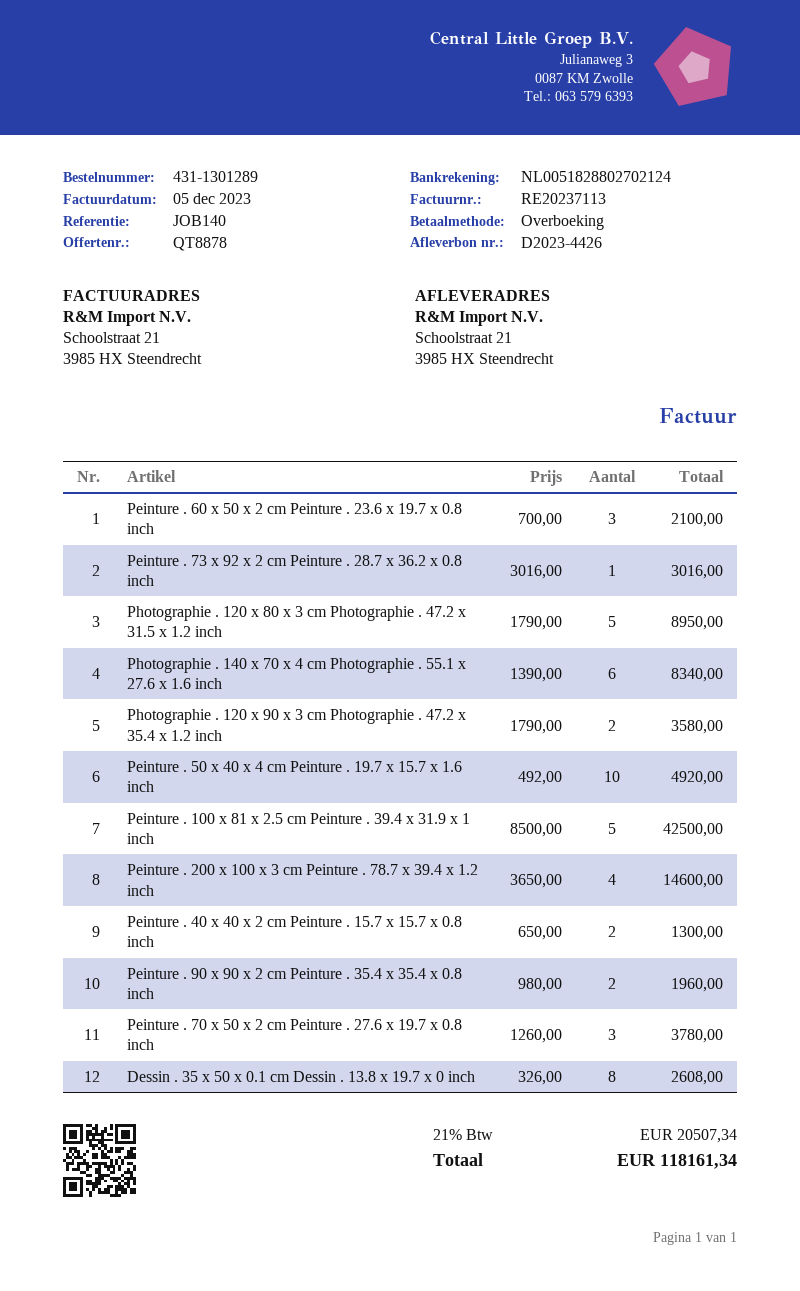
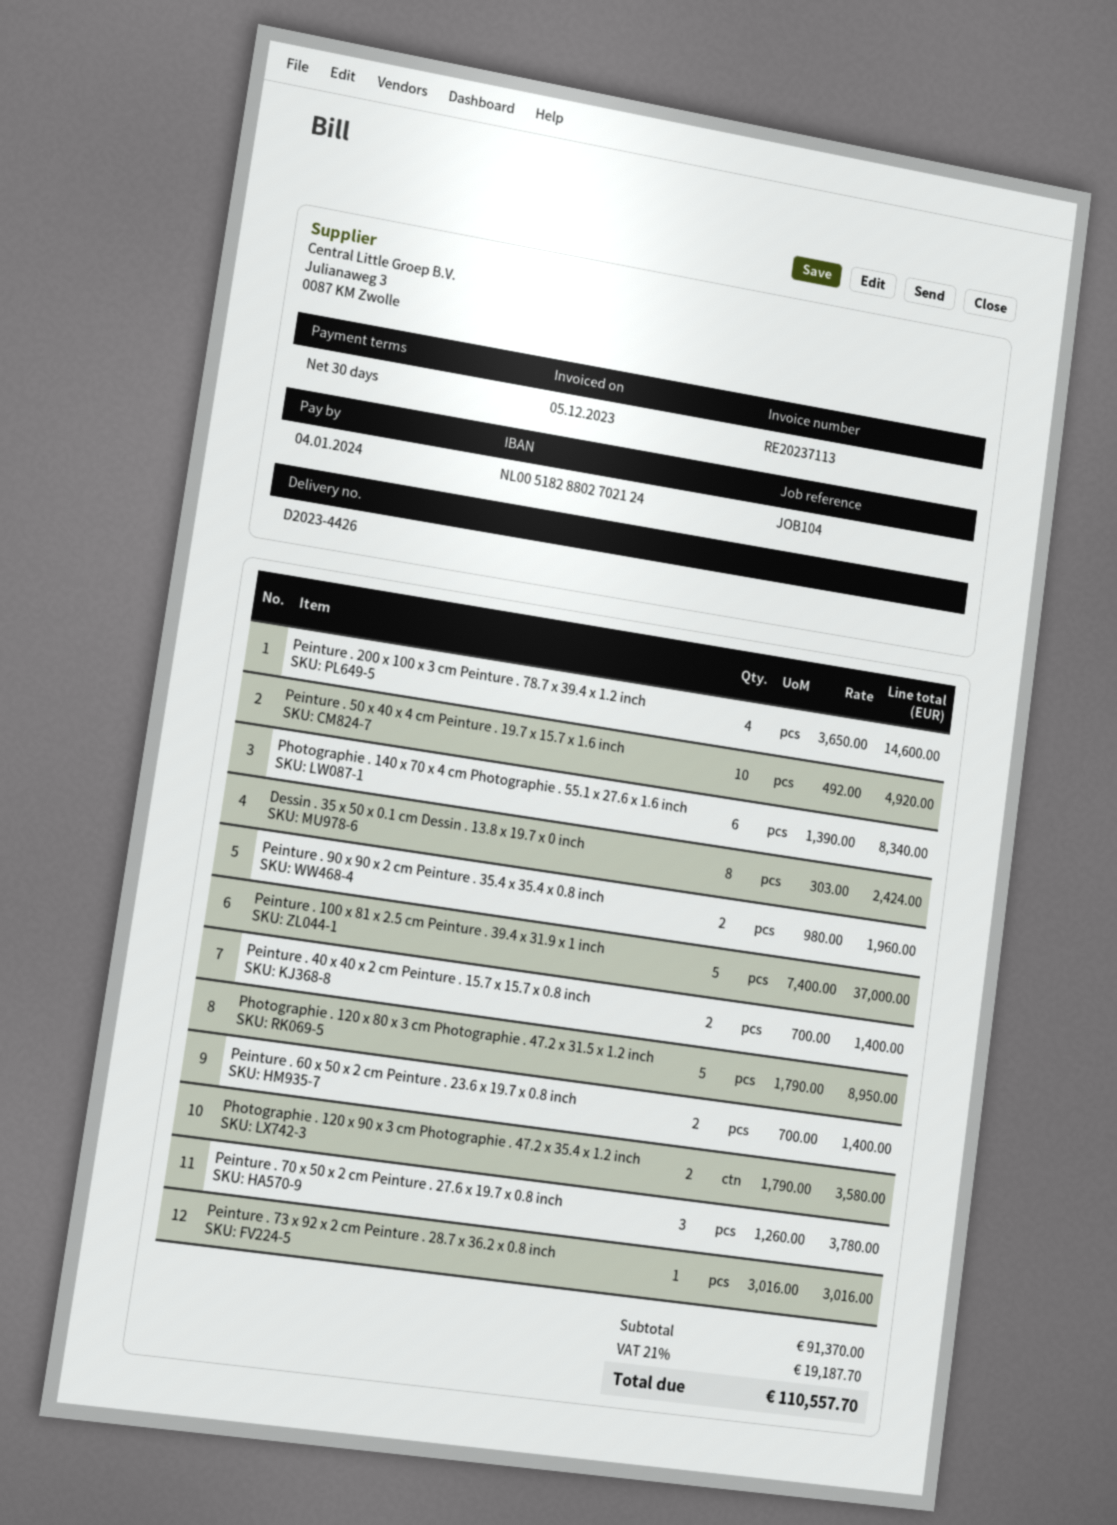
reference: JOB140 -> JOB104
Peinture . 60 x 50 x 2 cm Peinture . 23.6 x 19.7 x 0.8 inch: 3 x 700.00 = 2100.00 -> 2 x 700.00 = 1400.00
Peinture . 100 x 81 x 2.5 cm Peinture . 39.4 x 31.9 x 1 inch: 5 x 8500.00 = 42500.00 -> 5 x 7400.00 = 37000.00
Peinture . 40 x 40 x 2 cm Peinture . 15.7 x 15.7 x 0.8 inch: 2 x 650.00 = 1300.00 -> 2 x 700.00 = 1400.00
Dessin . 35 x 50 x 0.1 cm Dessin . 13.8 x 19.7 x 0 inch: 8 x 326.00 = 2608.00 -> 8 x 303.00 = 2424.00
tax: 21% = 20507.34 -> 21% = 19187.70
total: 118161.34 -> 110557.70

